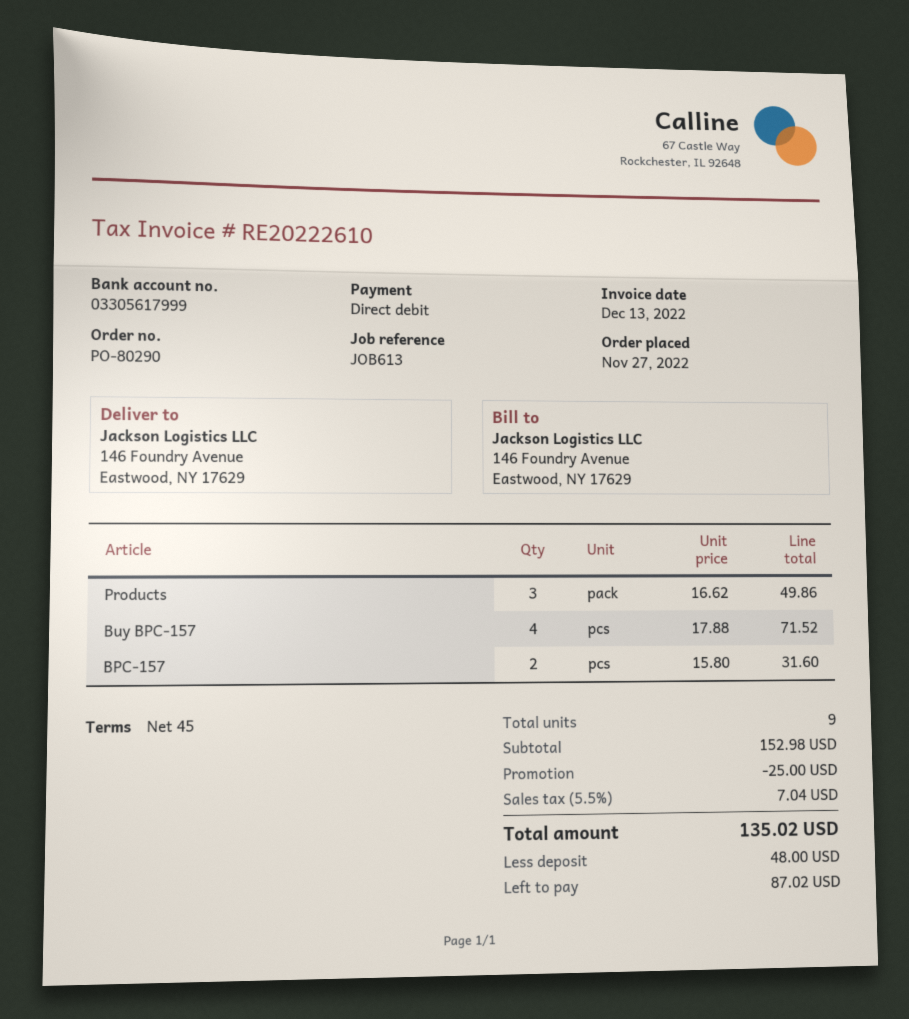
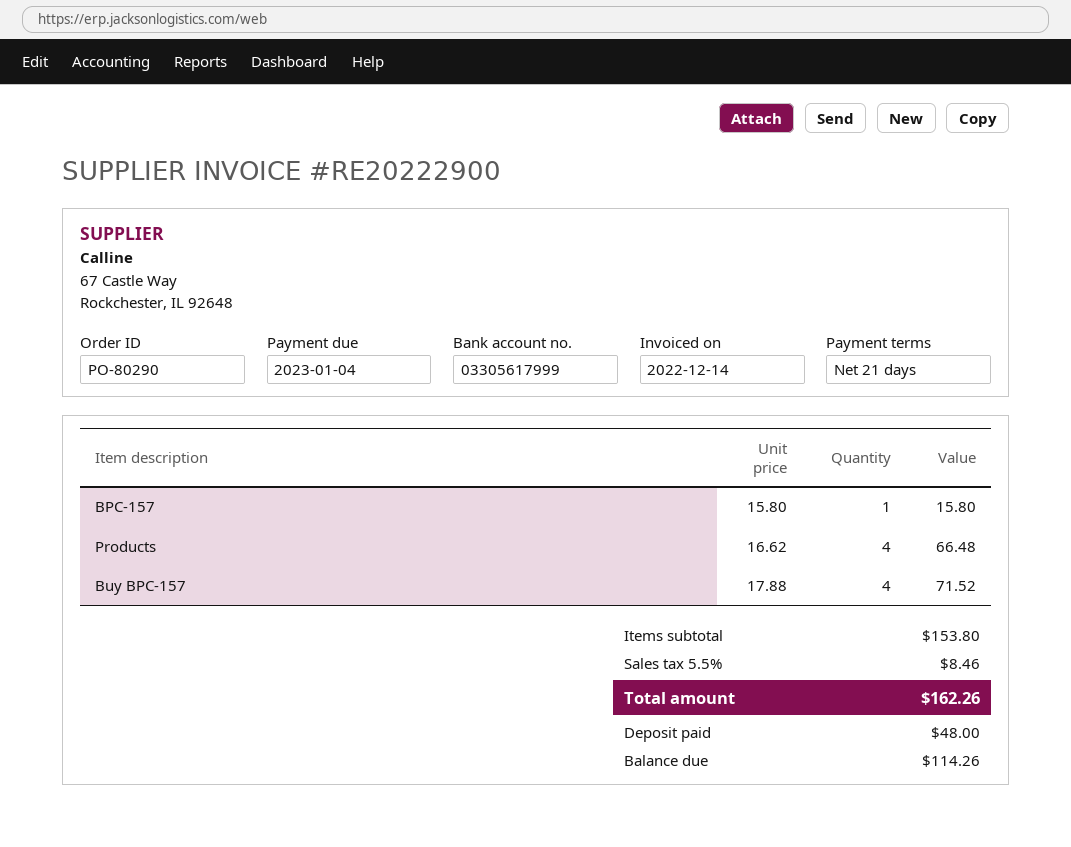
invoice number: RE20222610 -> RE20222900
invoice date: 2022-12-13 -> 2022-12-14
payment terms: 45 days -> 21 days
Products: 3 x 16.62 = 49.86 -> 4 x 16.62 = 66.48
BPC-157: 2 x 15.80 = 31.60 -> 1 x 15.80 = 15.80
subtotal: 152.98 -> 153.80
discount: 25.00 -> none
tax: 5.5% = 7.04 -> 5.5% = 8.46
total: 135.02 -> 162.26
balance: 87.02 -> 114.26

